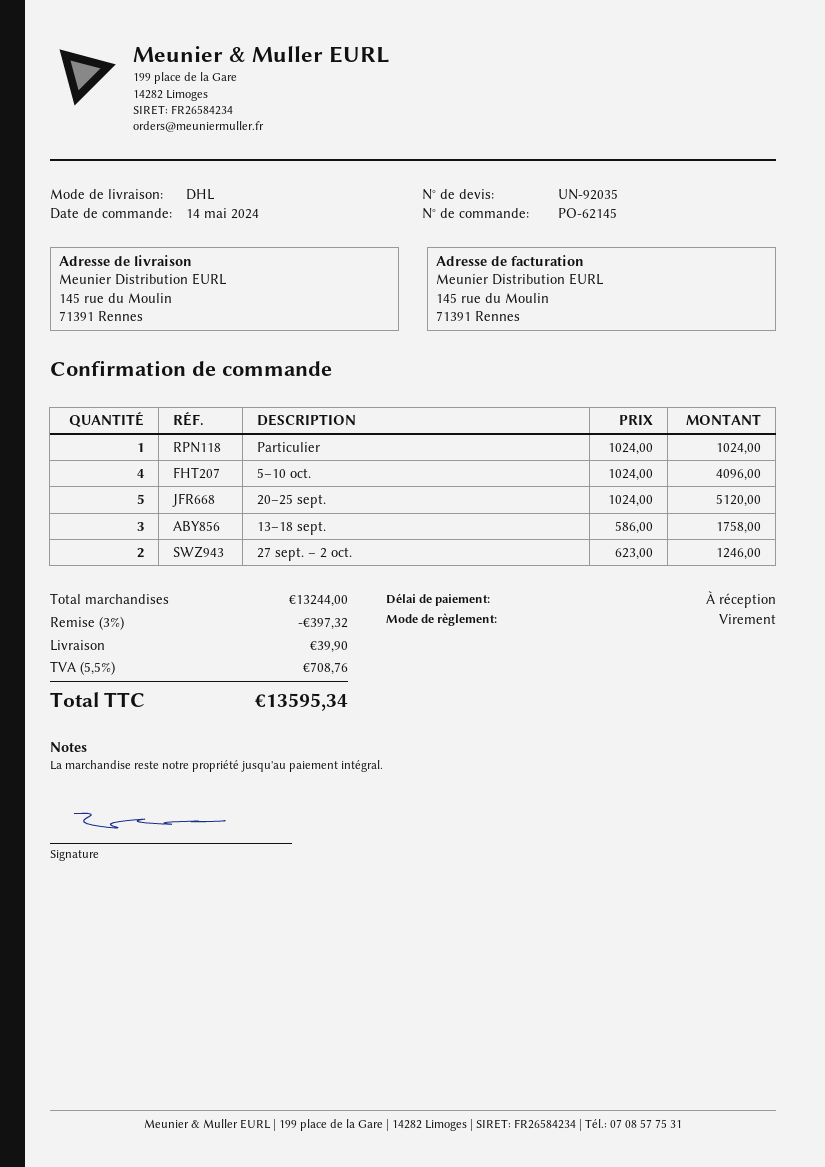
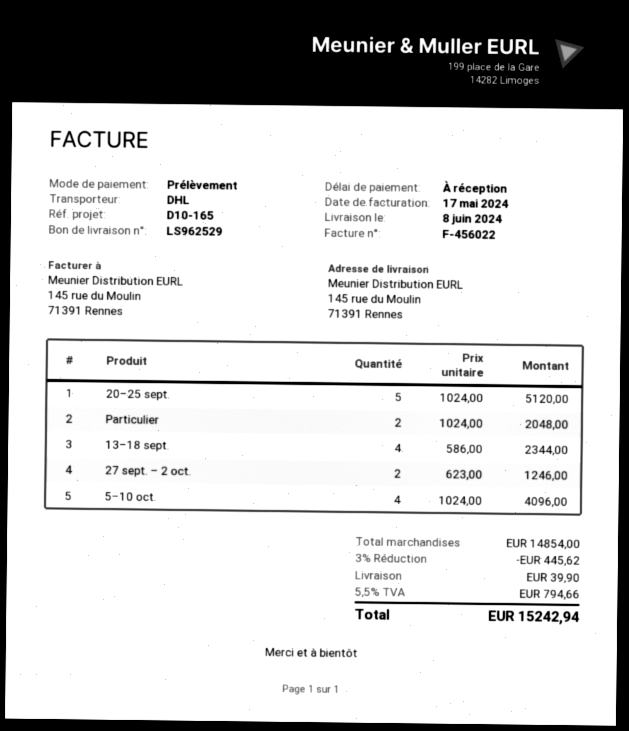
payment method: bank transfer -> direct debit
Particulier: 1 x 1024.00 = 1024.00 -> 2 x 1024.00 = 2048.00
13–18 sept.: 3 x 586.00 = 1758.00 -> 4 x 586.00 = 2344.00
subtotal: 13244.00 -> 14854.00
discount: 3% = 397.32 -> 3% = 445.62
tax: 5.5% = 708.76 -> 5.5% = 794.66
total: 13595.34 -> 15242.94

